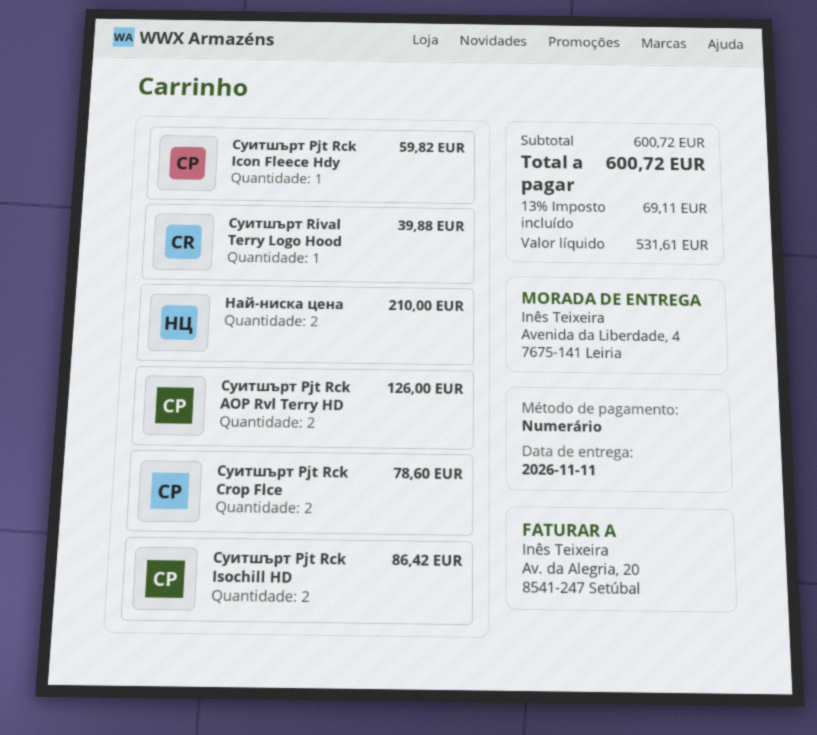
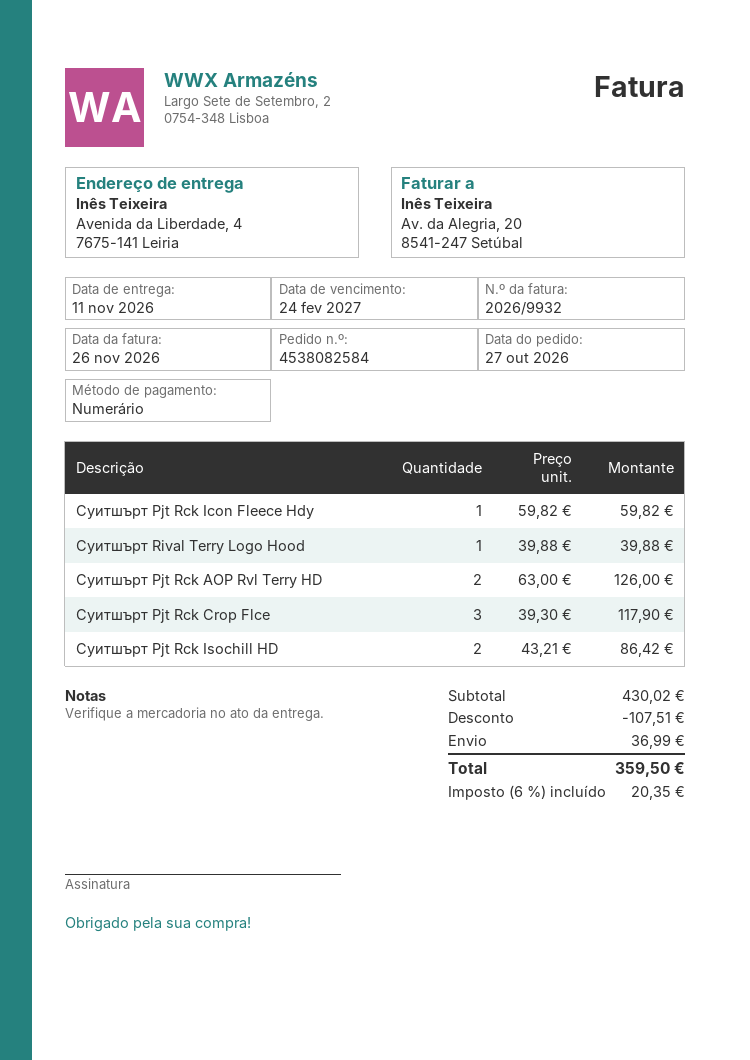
Най-ниска цена: 2 for 210.00 -> none
Суитшърт Pjt Rck Crop Flce: 2 for 78.60 -> 3 for 117.90
subtotal: 600.72 -> 430.02
discount: none -> 107.51
shipping: none -> 36.99
tax: 13% = 69.11 -> 6% = 20.35
total: 600.72 -> 359.50

